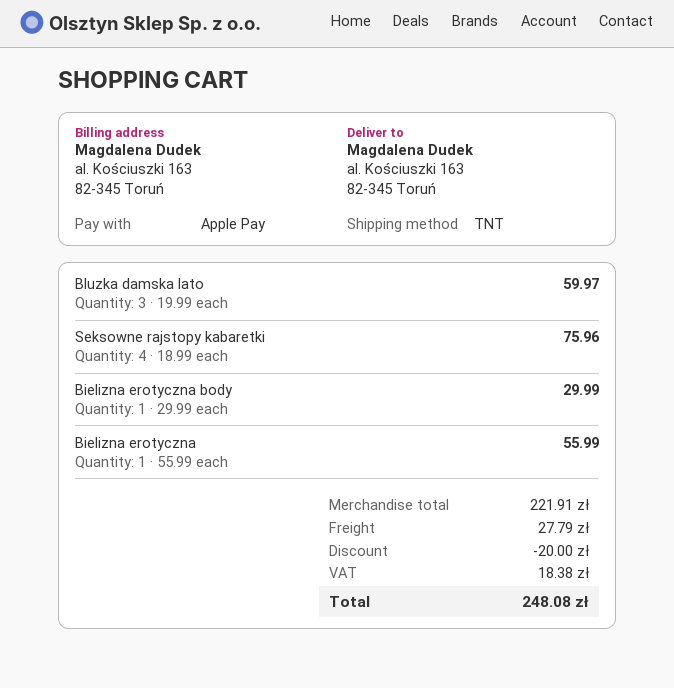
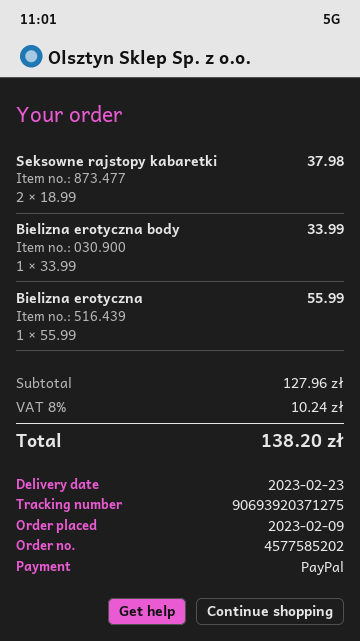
payment method: Apple Pay -> PayPal
Bluzka damska lato: 3 x 19.99 = 59.97 -> none
Seksowne rajstopy kabaretki: 4 x 18.99 = 75.96 -> 2 x 18.99 = 37.98
Bielizna erotyczna body: 1 x 29.99 = 29.99 -> 1 x 33.99 = 33.99
subtotal: 221.91 -> 127.96
discount: 20.00 -> none
shipping: 27.79 -> none
tax: 18.38 -> 10.24
total: 248.08 -> 138.20

